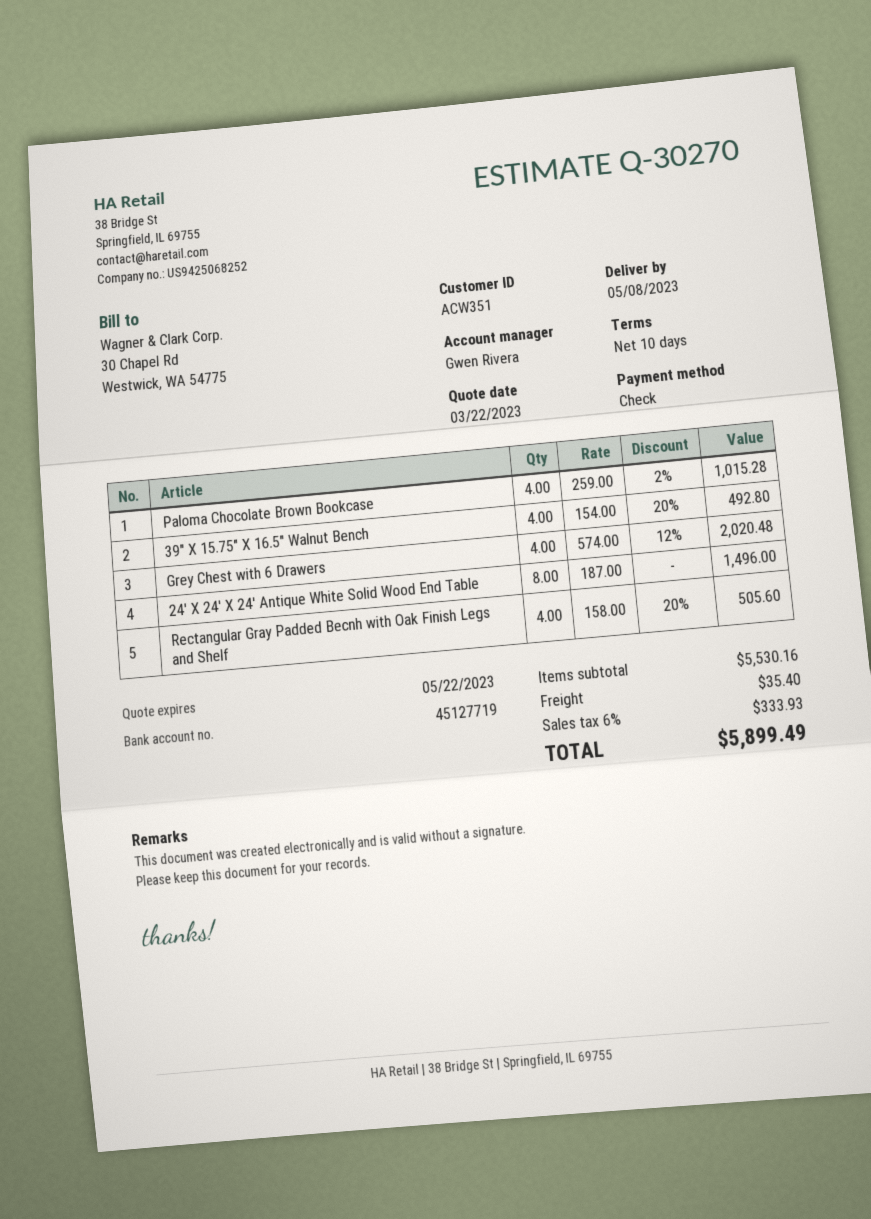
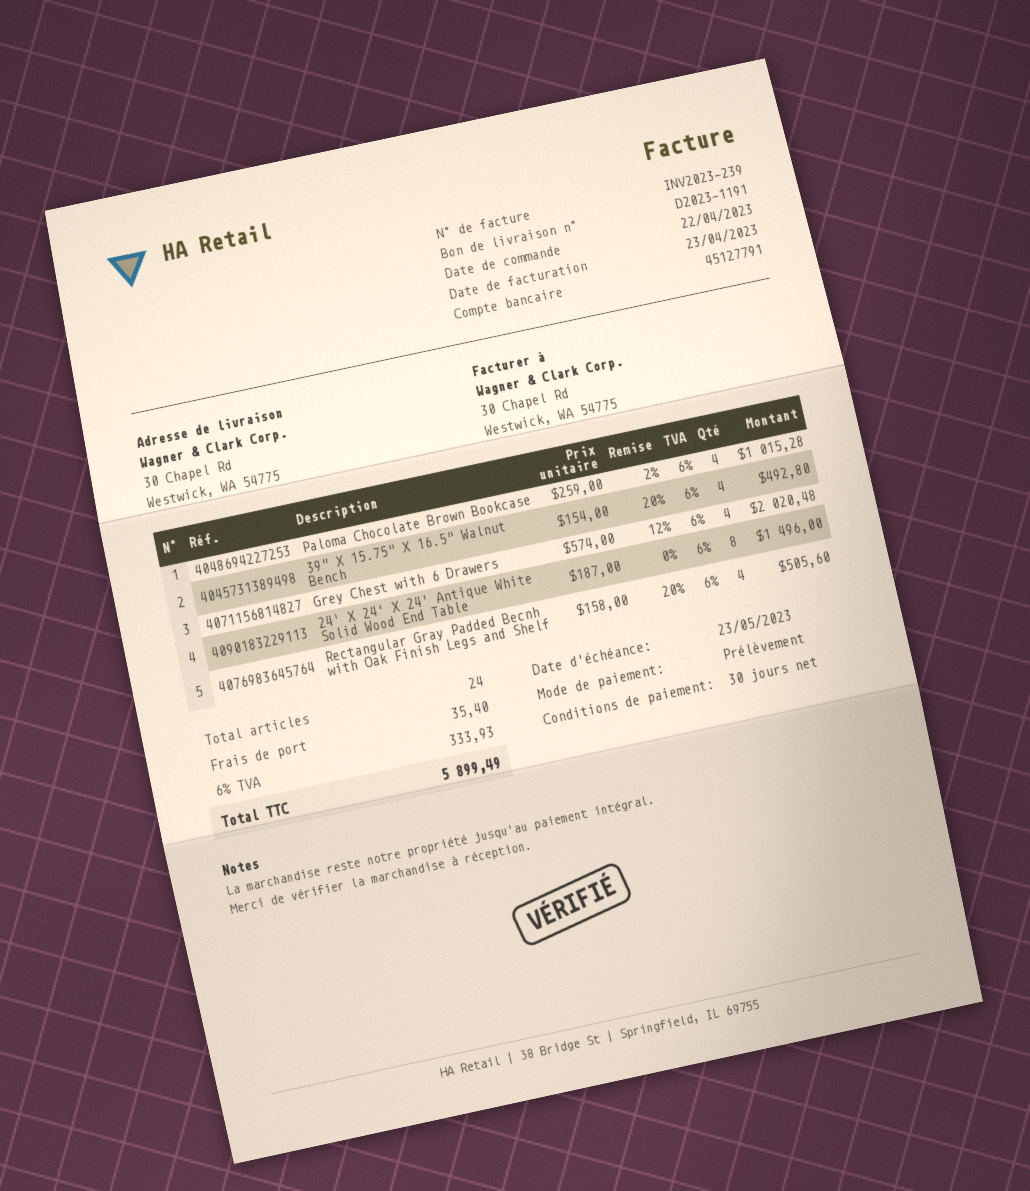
payment terms: 10 days -> 30 days
payment method: cheque -> direct debit
bank account: 45127719 -> 45127791

